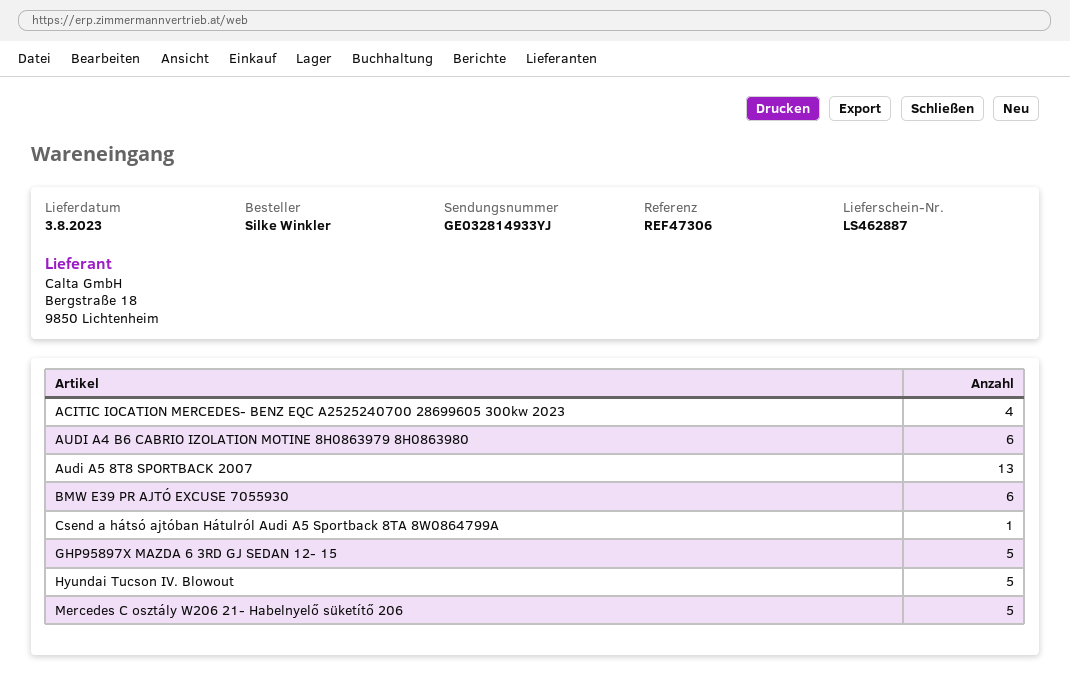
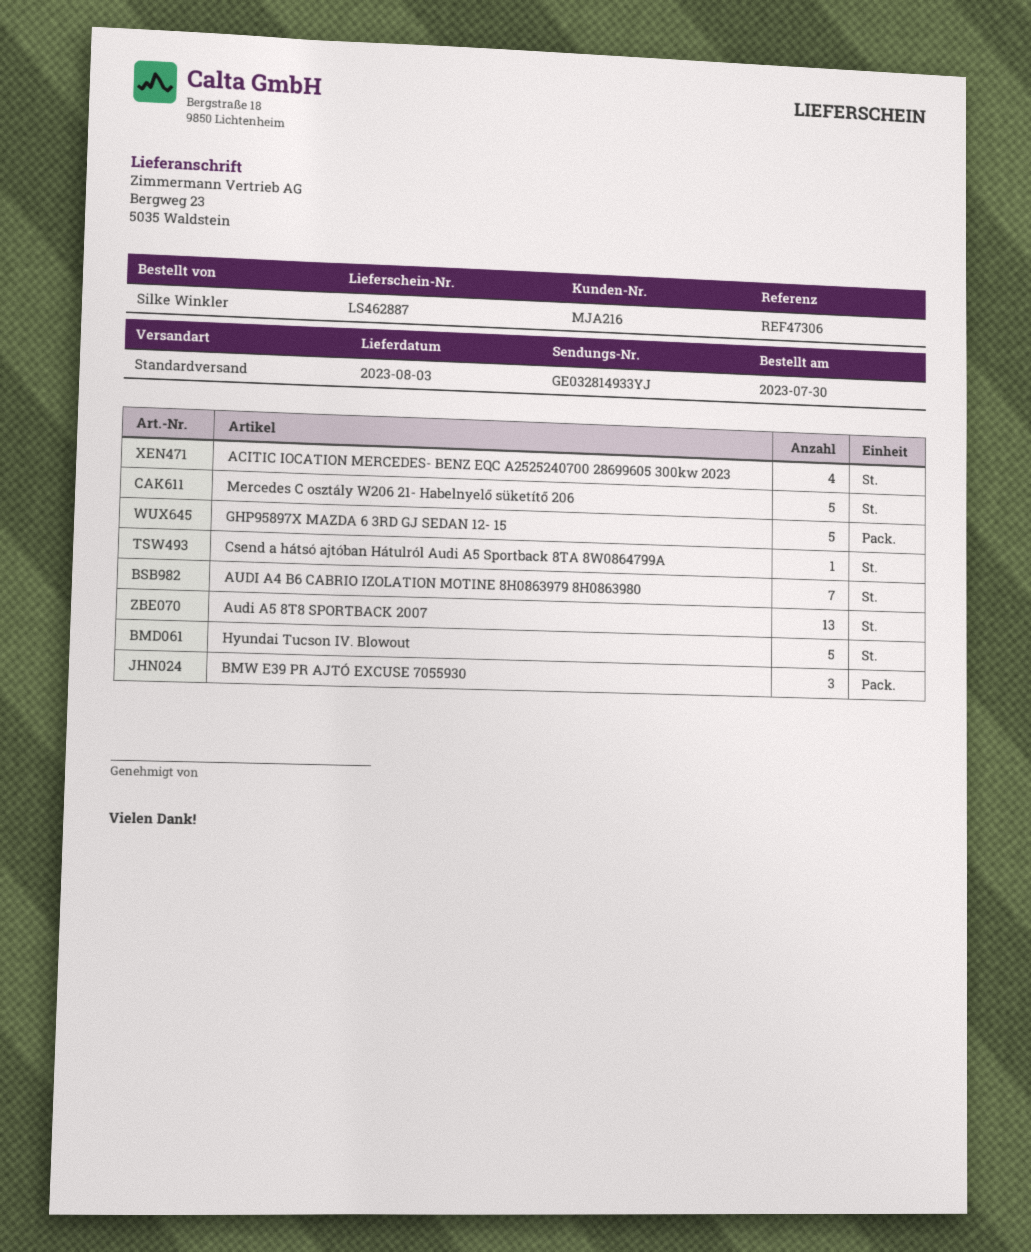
AUDI A4 B6 CABRIO IZOLATION MOTINE 8H0863979 8H0863980: 6 -> 7
BMW E39 PR AJTÓ EXCUSE 7055930: 6 -> 3

